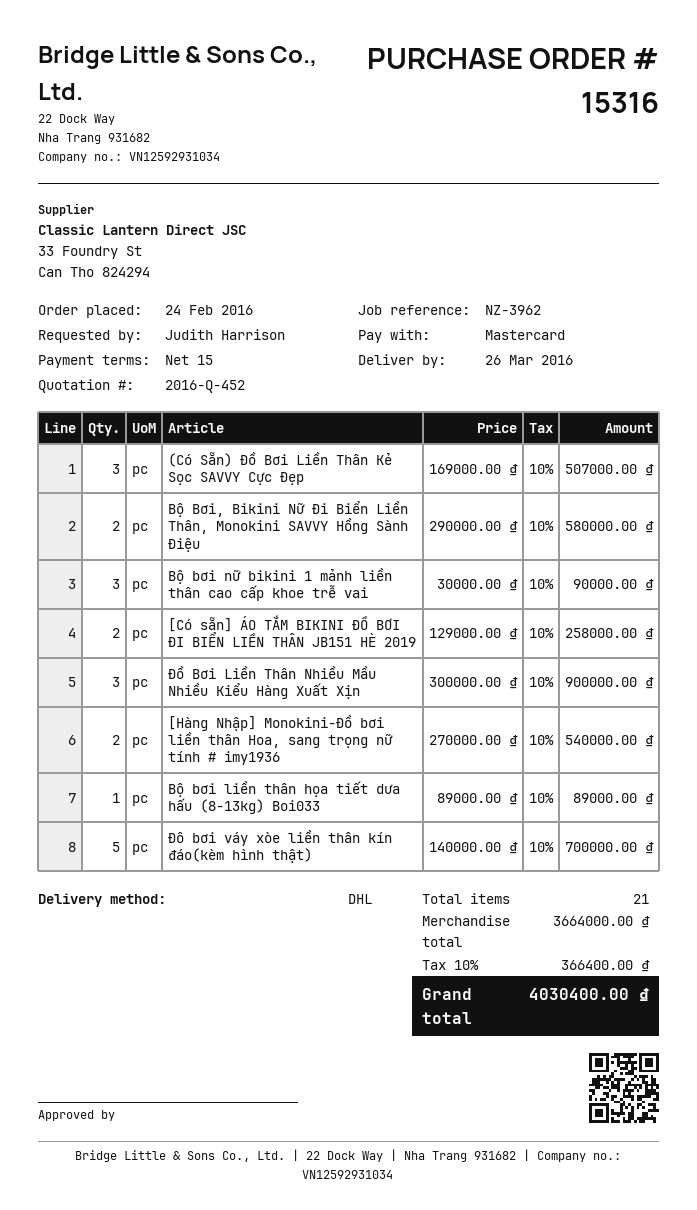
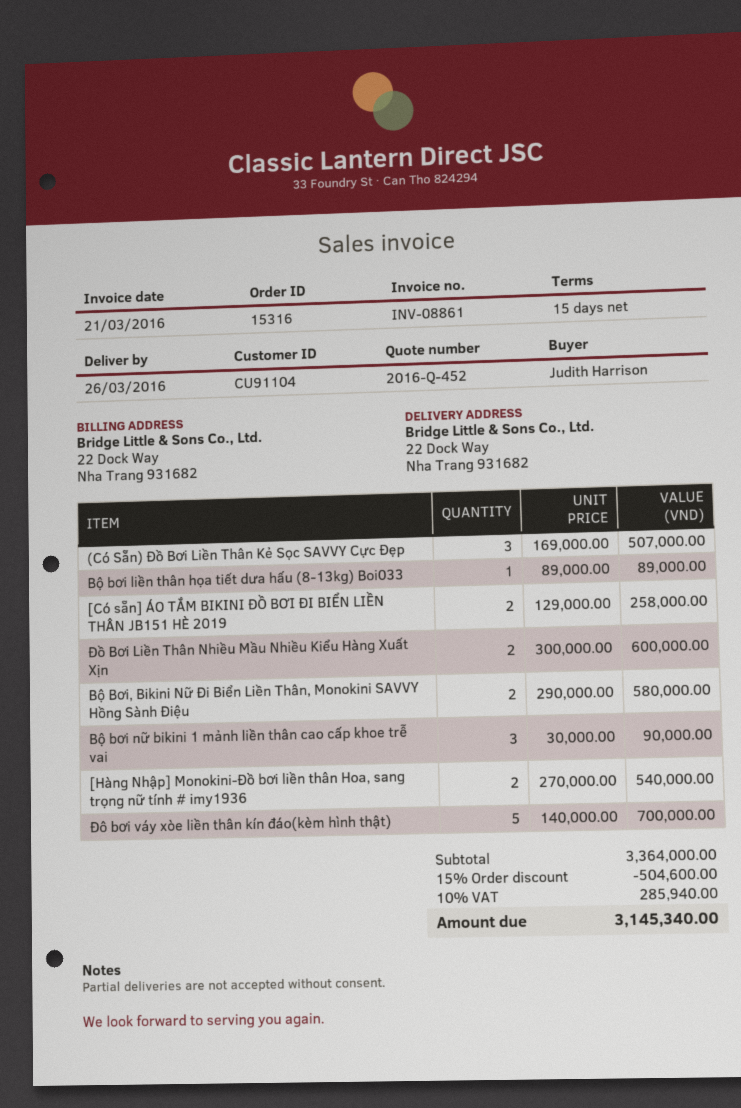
Đồ Bơi Liền Thân Nhiều Mầu Nhiều Kiểu Hàng Xuất Xịn: 3 x 300000.00 = 900000.00 -> 2 x 300000.00 = 600000.00
subtotal: 3664000.00 -> 3364000.00
discount: none -> 15% = 504600.00
tax: 10% = 366400.00 -> 10% = 285940.00
total: 4030400.00 -> 3145340.00

